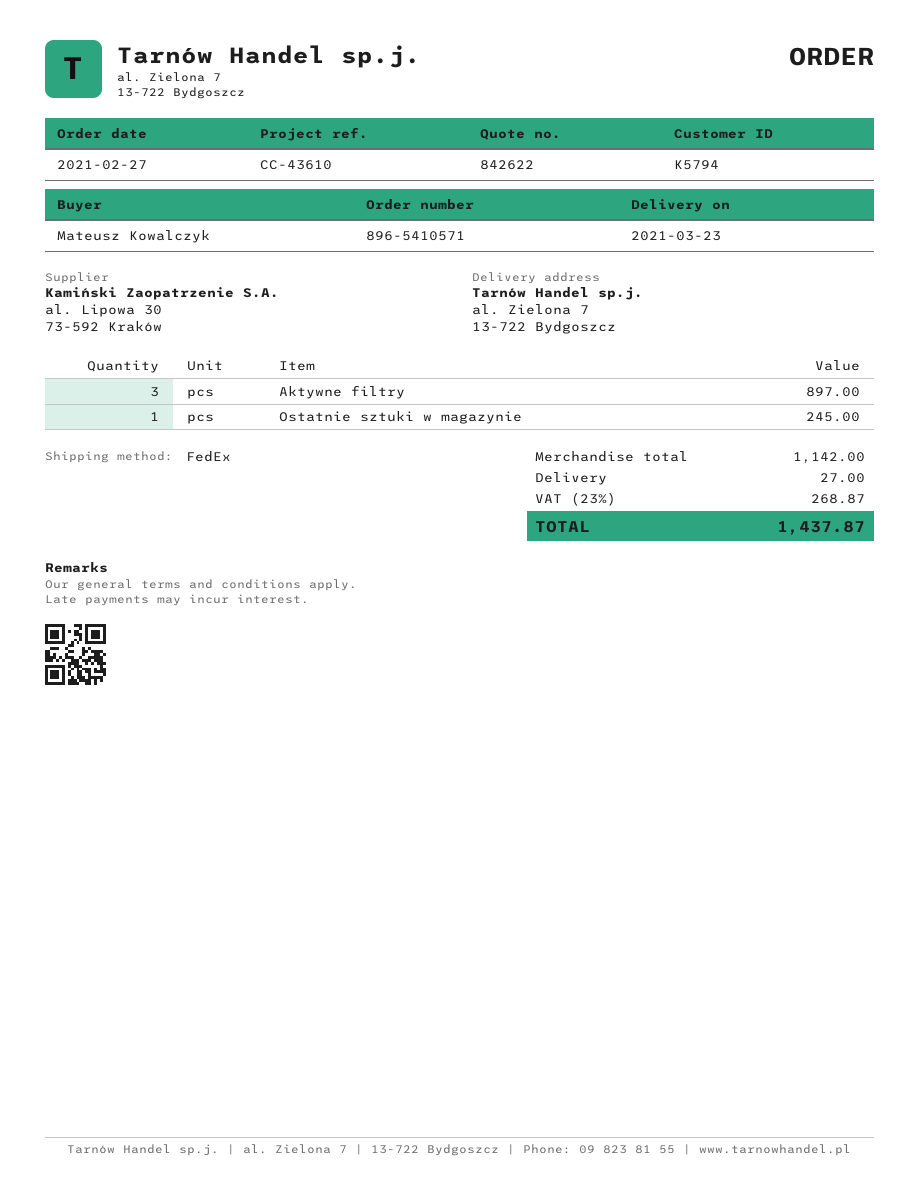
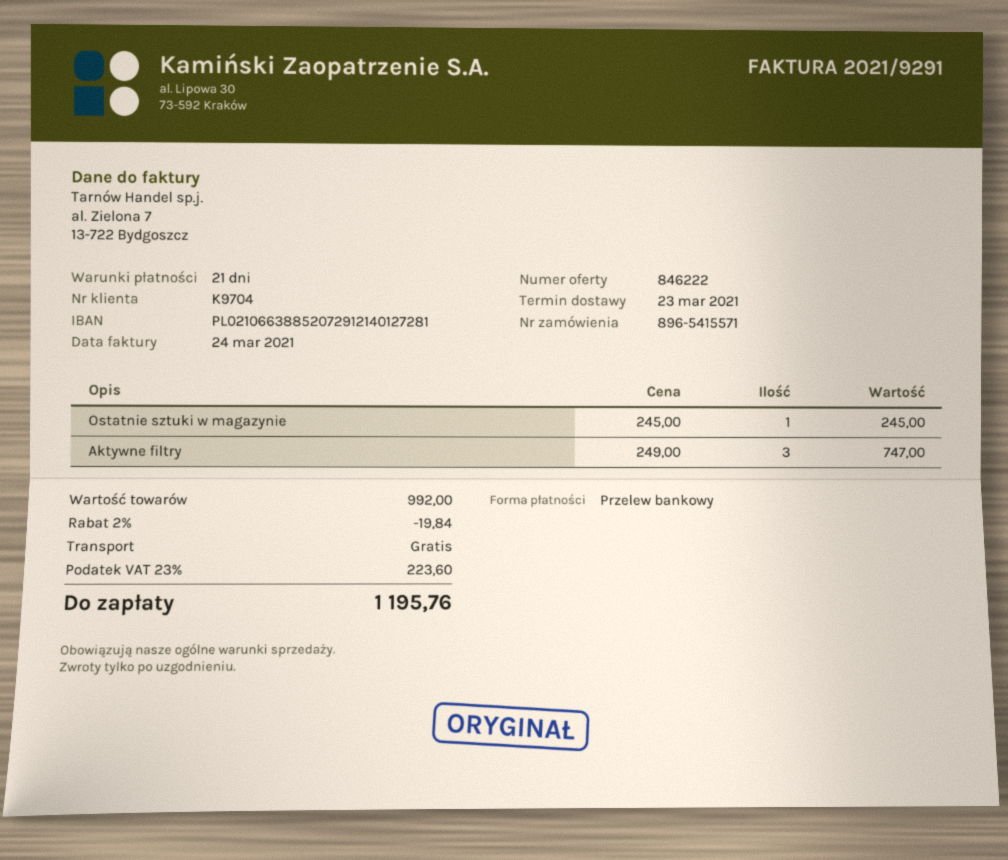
quote number: 842622 -> 846222
order number: 896-5410571 -> 896-5415571
customer number: K5794 -> K9704
Aktywne filtry: 3 for 897.00 -> 3 for 747.00
subtotal: 1142.00 -> 992.00
discount: none -> 2% = 19.84
shipping: 27.00 -> 0.00
tax: 23% = 268.87 -> 23% = 223.60
total: 1437.87 -> 1195.76

